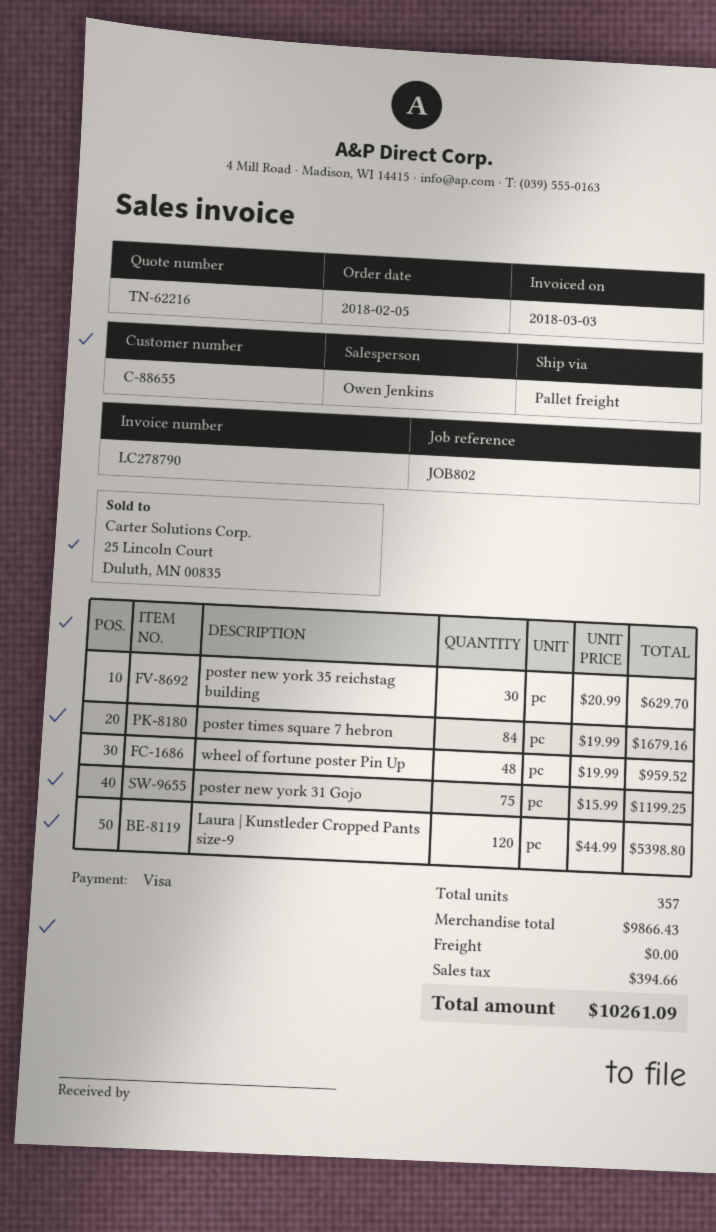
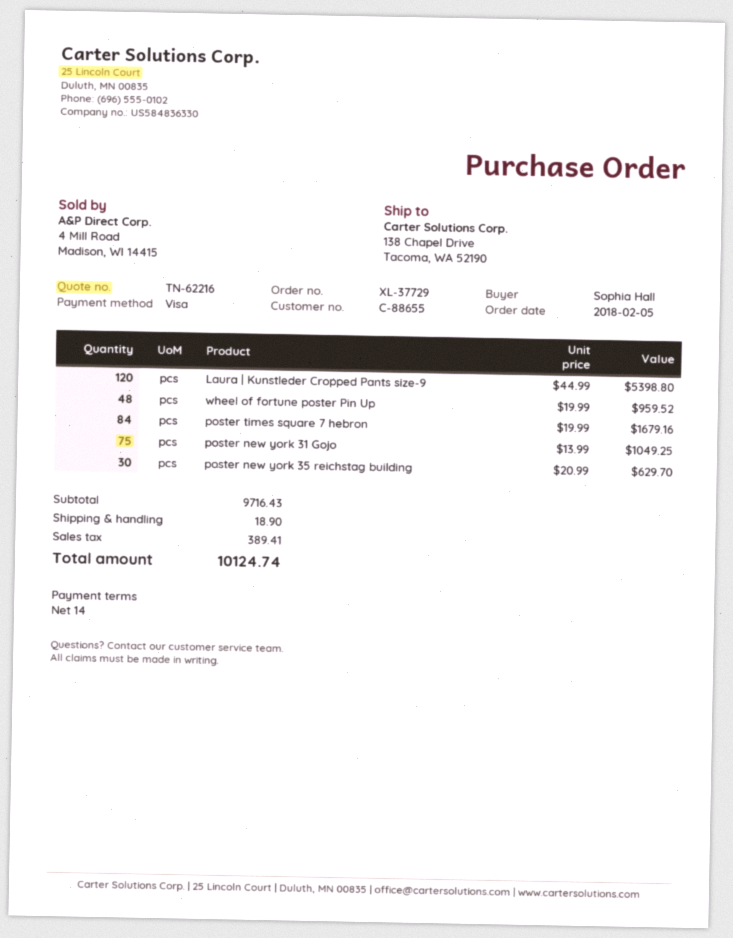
poster new york 31 Gojo: 75 x 15.99 = 1199.25 -> 75 x 13.99 = 1049.25
subtotal: 9866.43 -> 9716.43
shipping: 0.00 -> 18.90
tax: 394.66 -> 389.41
total: 10261.09 -> 10124.74

